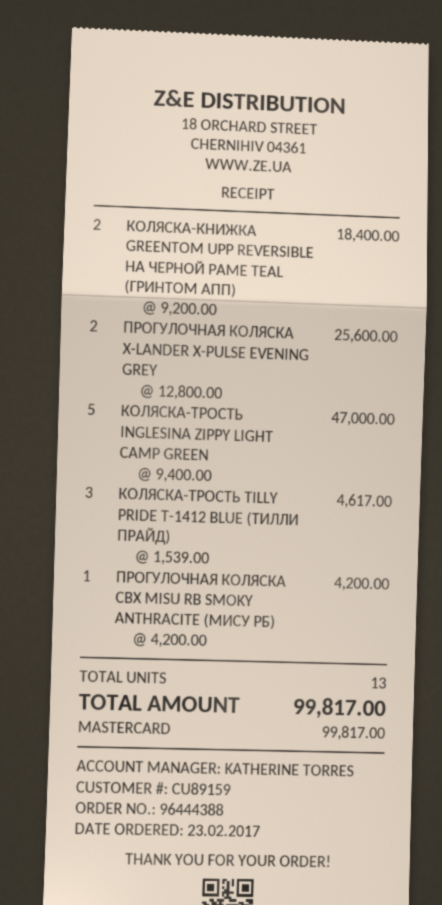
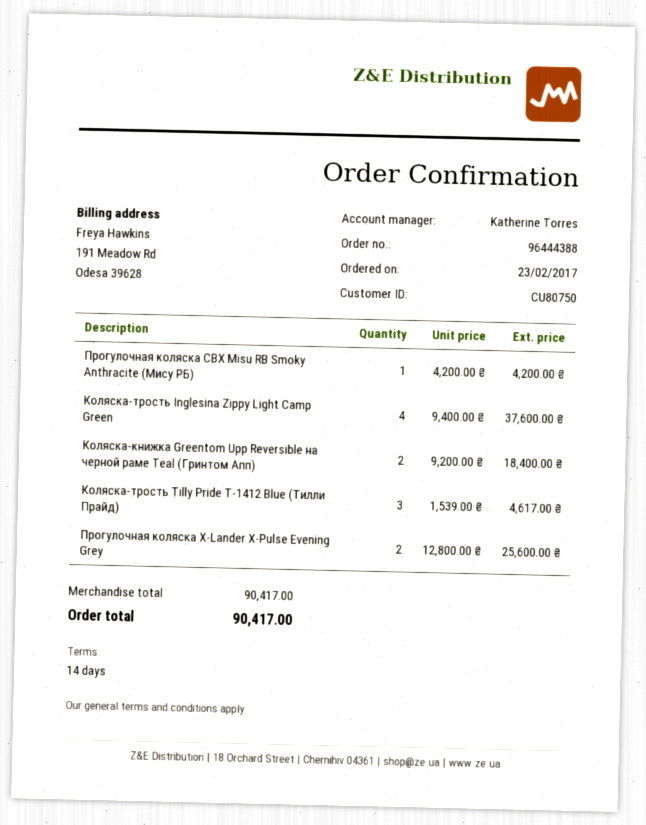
customer number: CU89159 -> CU80750
КОЛЯСКА-ТРОСТЬ INGLESINA ZIPPY LIGHT CAMP GREEN: 5 x 9400.00 = 47000.00 -> 4 x 9400.00 = 37600.00
total: 99817.00 -> 90417.00

